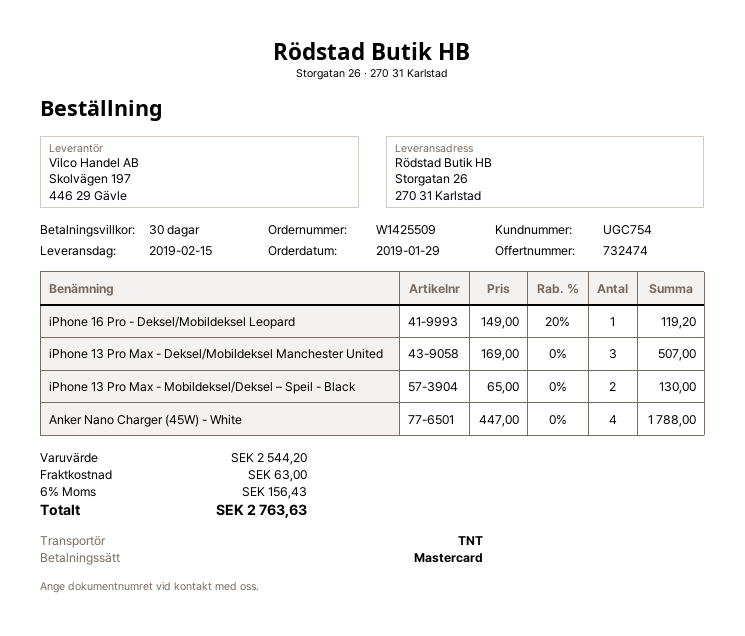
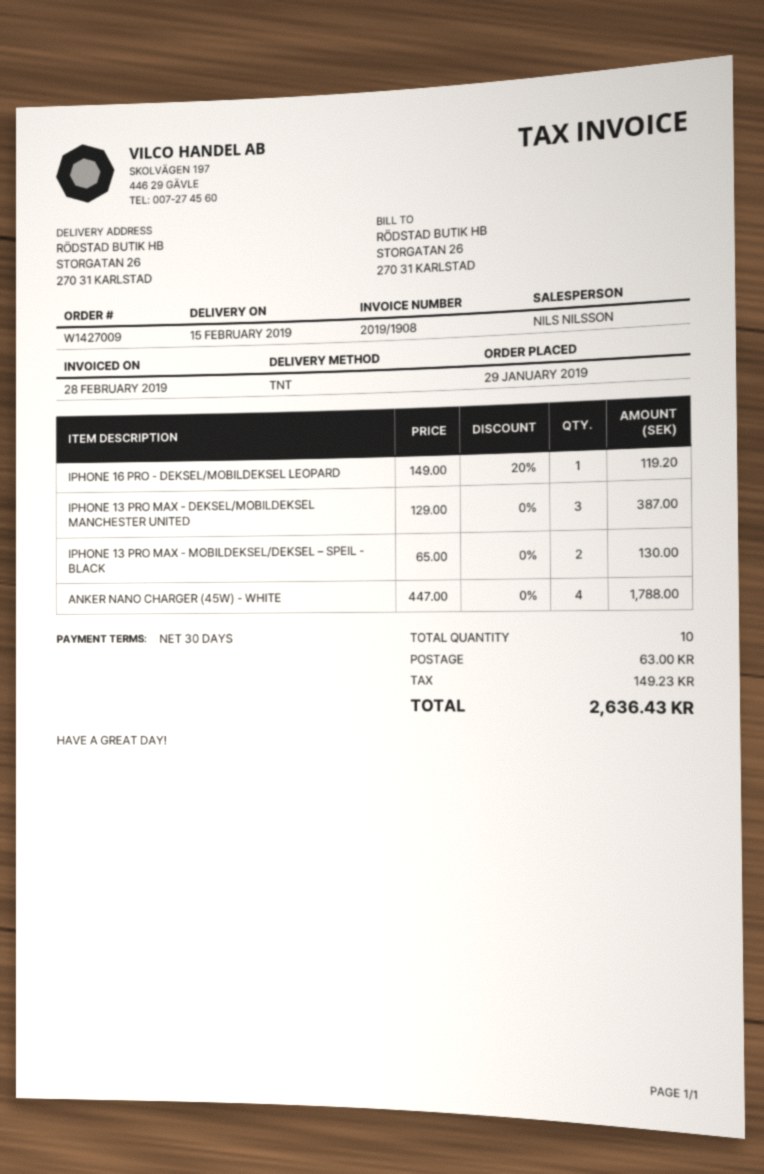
order number: W1425509 -> W1427009
iPhone 13 Pro Max - Deksel/Mobildeksel Manchester United: 3 x 169.00 = 507.00 -> 3 x 129.00 = 387.00
tax: 156.43 -> 149.23
total: 2763.63 -> 2636.43

